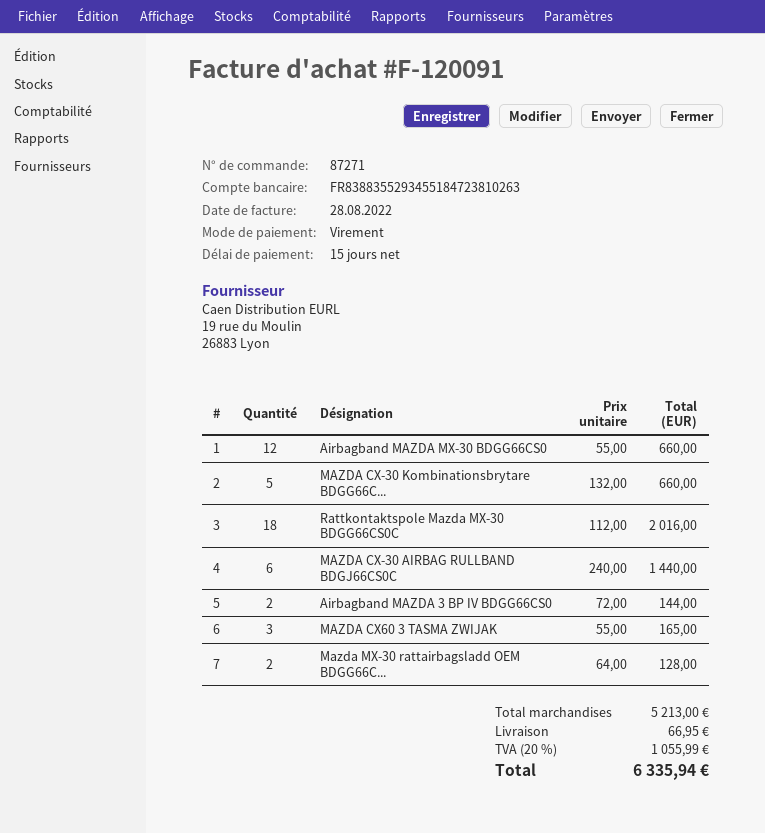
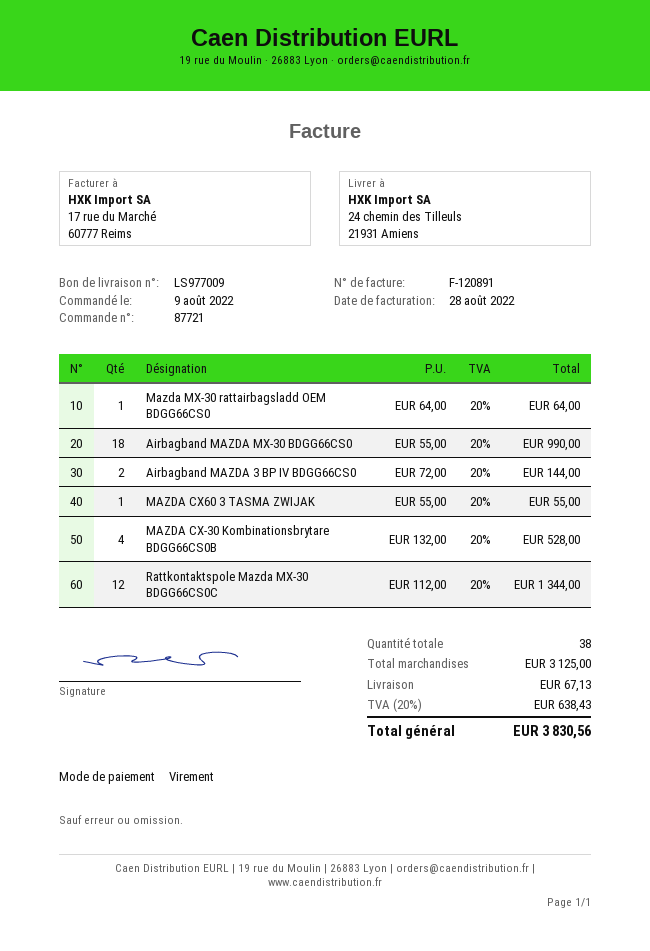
order number: 87271 -> 87721
invoice number: F-120091 -> F-120891
Airbagband MAZDA MX-30 BDGG66CS0: 12 x 55.00 = 660.00 -> 18 x 55.00 = 990.00
MAZDA CX-30 Kombinationsbrytare BDGG66C...: 5 x 132.00 = 660.00 -> 4 x 132.00 = 528.00
Rattkontaktspole Mazda MX-30 BDGG66CS0C: 18 x 112.00 = 2016.00 -> 12 x 112.00 = 1344.00
MAZDA CX-30 AIRBAG RULLBAND BDGJ66CS0C: 6 x 240.00 = 1440.00 -> none
MAZDA CX60 3 TASMA ZWIJAK: 3 x 55.00 = 165.00 -> 1 x 55.00 = 55.00
Mazda MX-30 rattairbagsladd OEM BDGG66C...: 2 x 64.00 = 128.00 -> 1 x 64.00 = 64.00
subtotal: 5213.00 -> 3125.00
shipping: 66.95 -> 67.13
tax: 20% = 1055.99 -> 20% = 638.43
total: 6335.94 -> 3830.56

